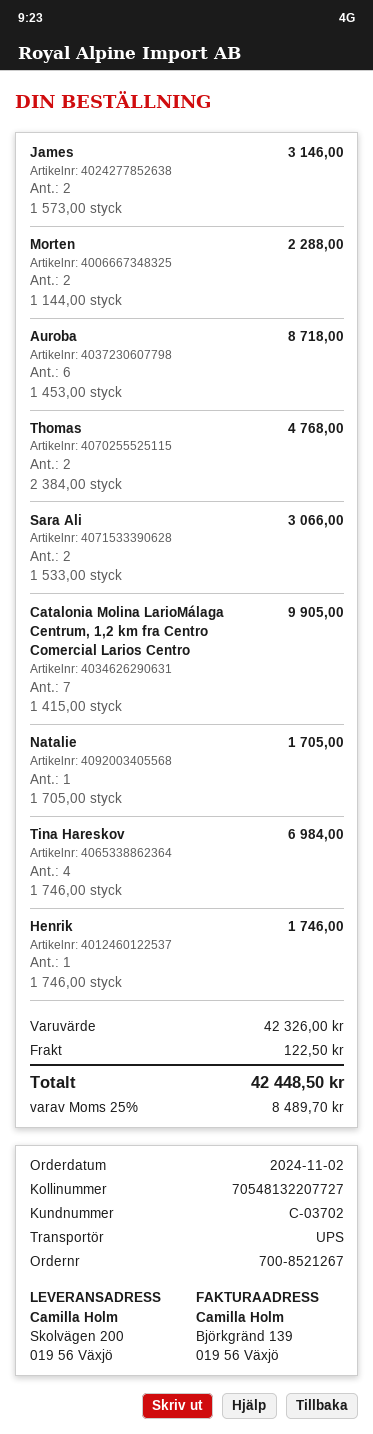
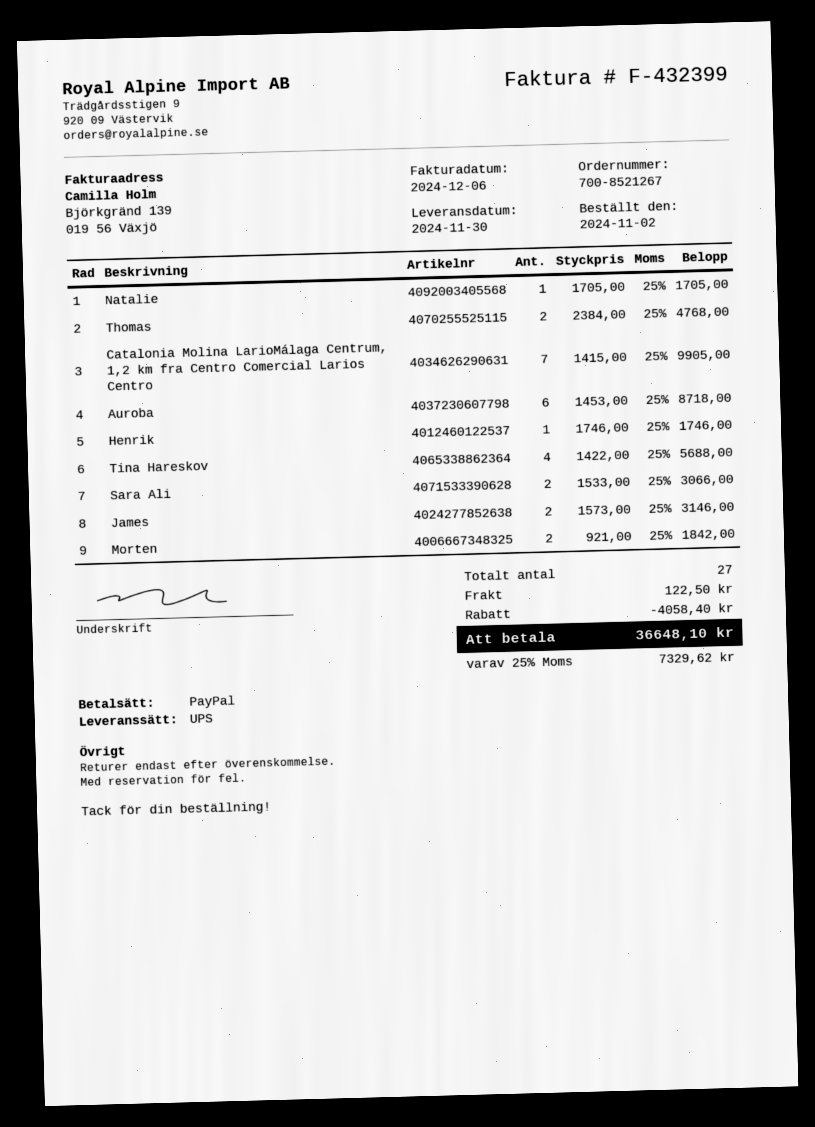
Morten: 2 x 1144.00 = 2288.00 -> 2 x 921.00 = 1842.00
Tina Hareskov: 4 x 1746.00 = 6984.00 -> 4 x 1422.00 = 5688.00
discount: none -> 4058.40
tax: 25% = 8489.70 -> 25% = 7329.62
total: 42448.50 -> 36648.10

